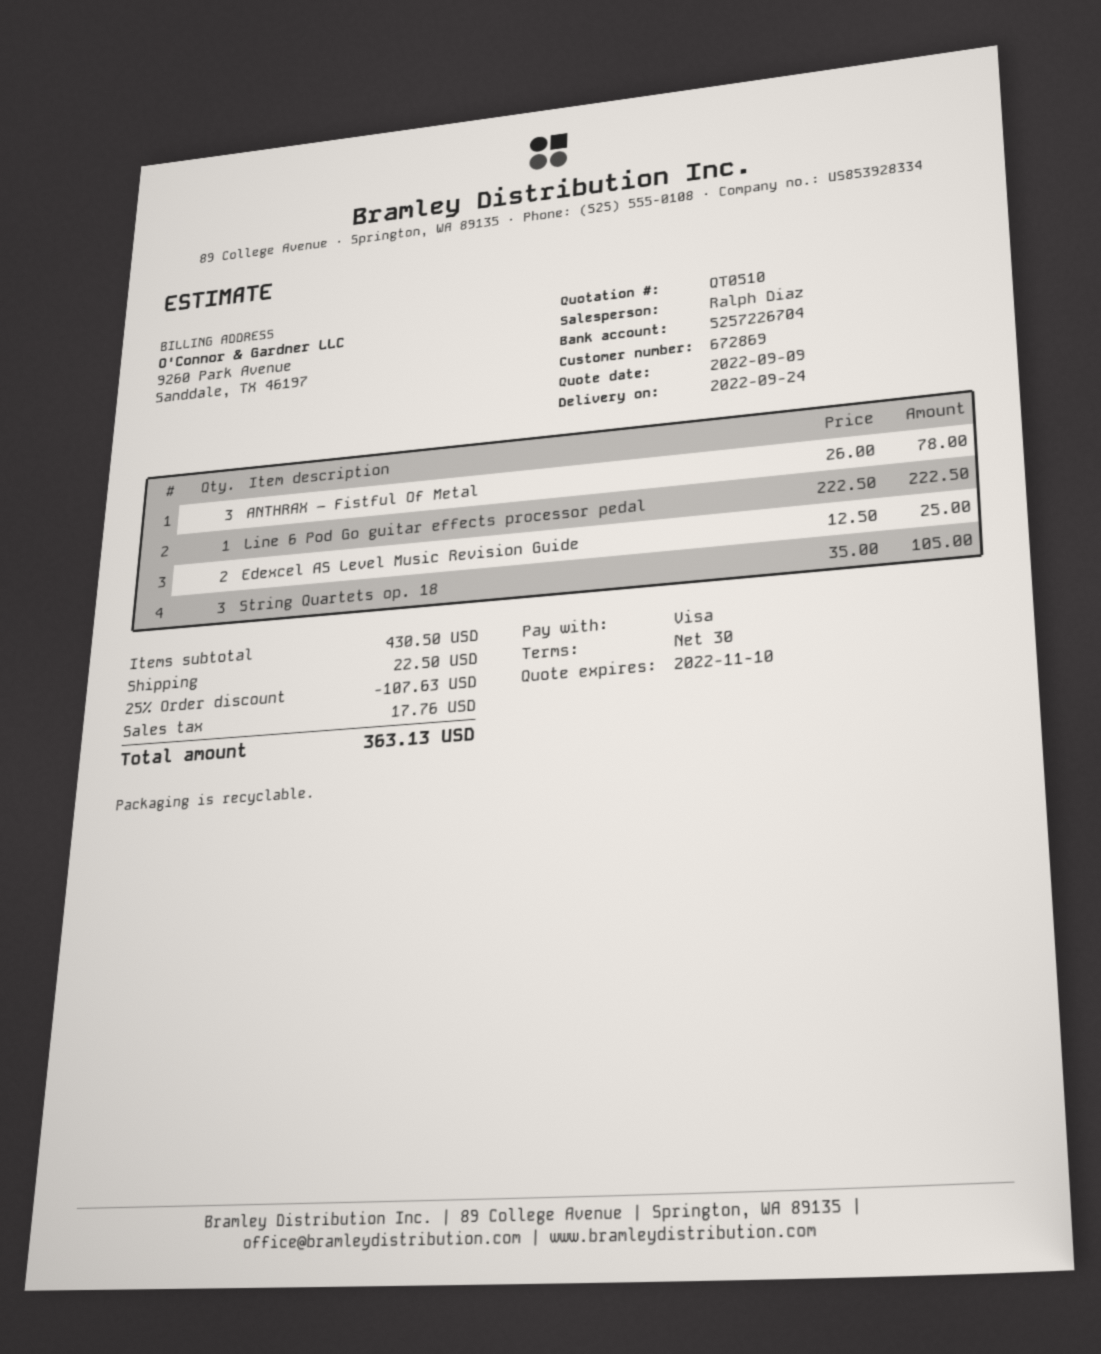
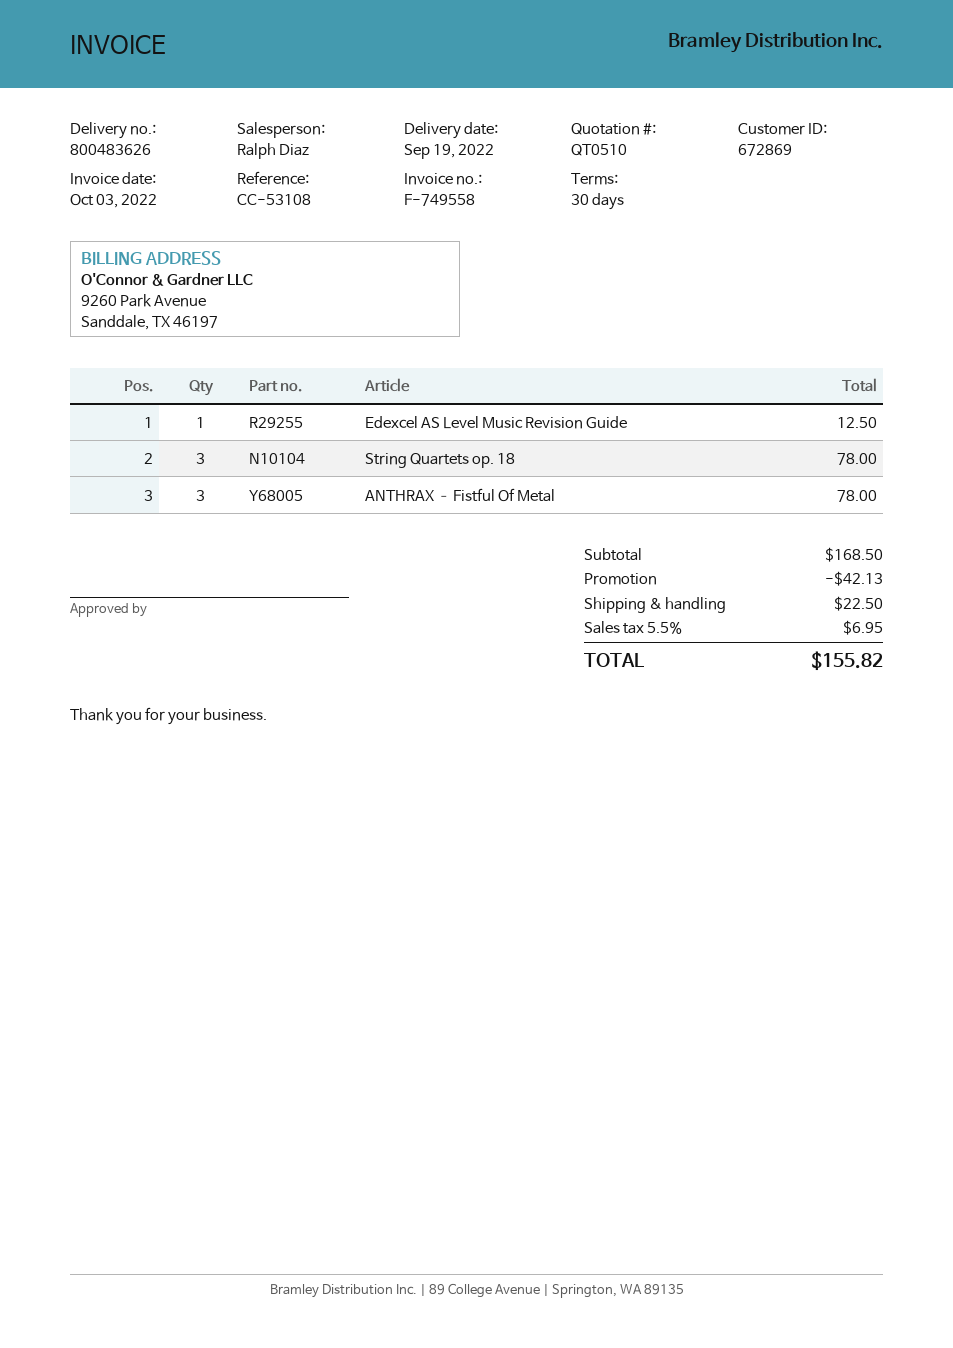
delivery date: 2022-09-24 -> 2022-09-19
Line 6 Pod Go guitar effects processor pedal: 1 for 222.50 -> none
Edexcel AS Level Music Revision Guide: 2 for 25.00 -> 1 for 12.50
String Quartets op. 18: 3 for 105.00 -> 3 for 78.00
subtotal: 430.50 -> 168.50
discount: 107.63 -> 42.13
tax: 17.76 -> 6.95
total: 363.13 -> 155.82

